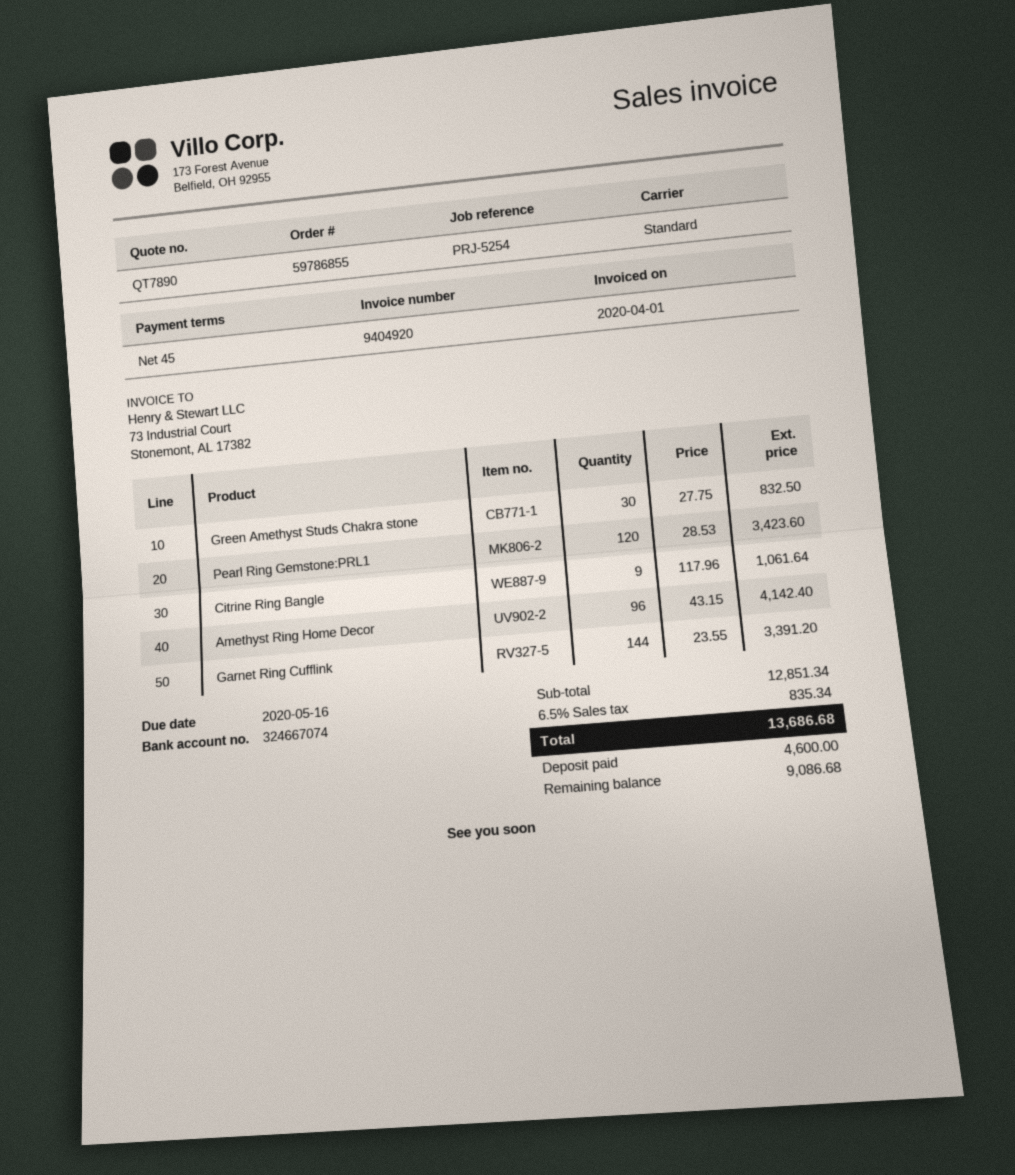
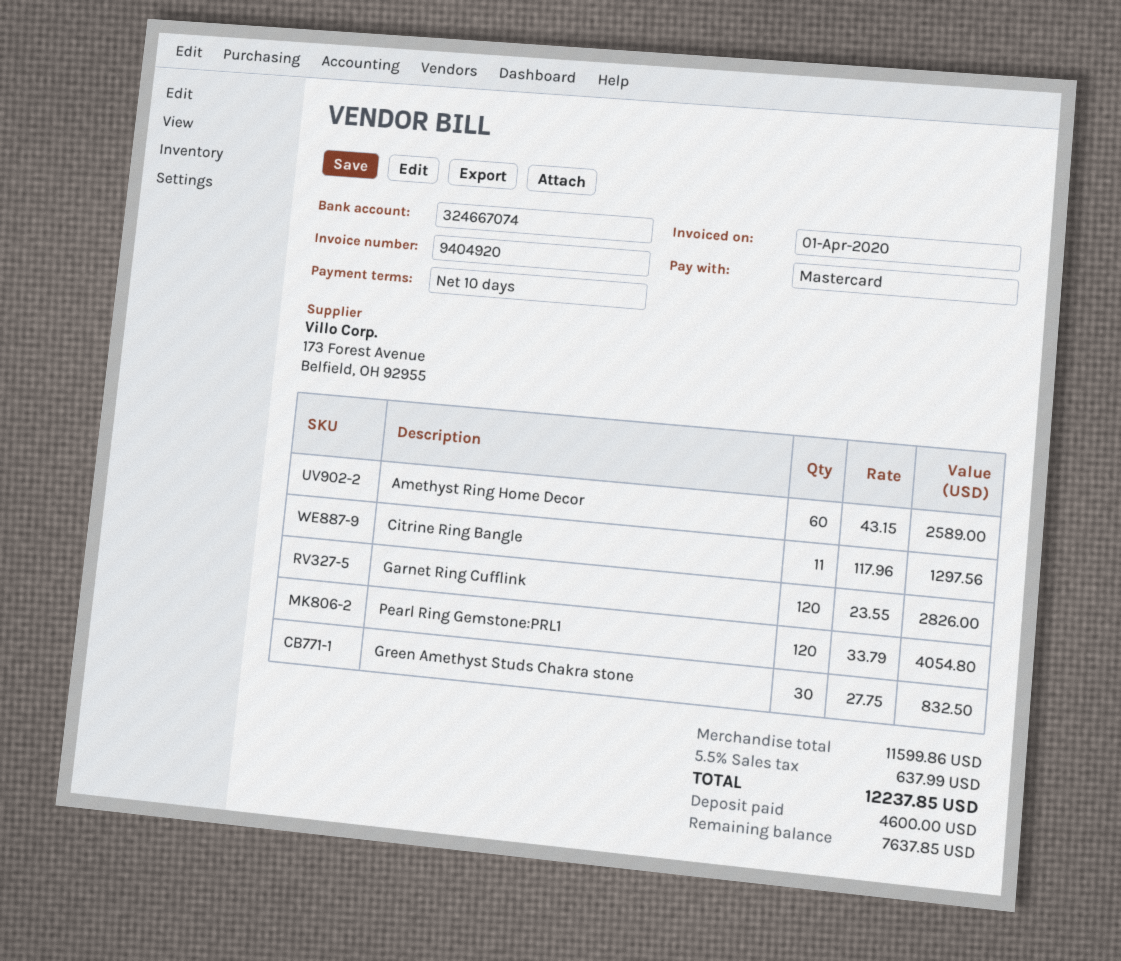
payment terms: 45 days -> 10 days
Pearl Ring Gemstone:PRL1: 120 x 28.53 = 3423.60 -> 120 x 33.79 = 4054.80
Citrine Ring Bangle: 9 x 117.96 = 1061.64 -> 11 x 117.96 = 1297.56
Amethyst Ring Home Decor: 96 x 43.15 = 4142.40 -> 60 x 43.15 = 2589.00
Garnet Ring Cufflink: 144 x 23.55 = 3391.20 -> 120 x 23.55 = 2826.00
subtotal: 12851.34 -> 11599.86
tax: 6.5% = 835.34 -> 5.5% = 637.99
total: 13686.68 -> 12237.85
balance: 9086.68 -> 7637.85

